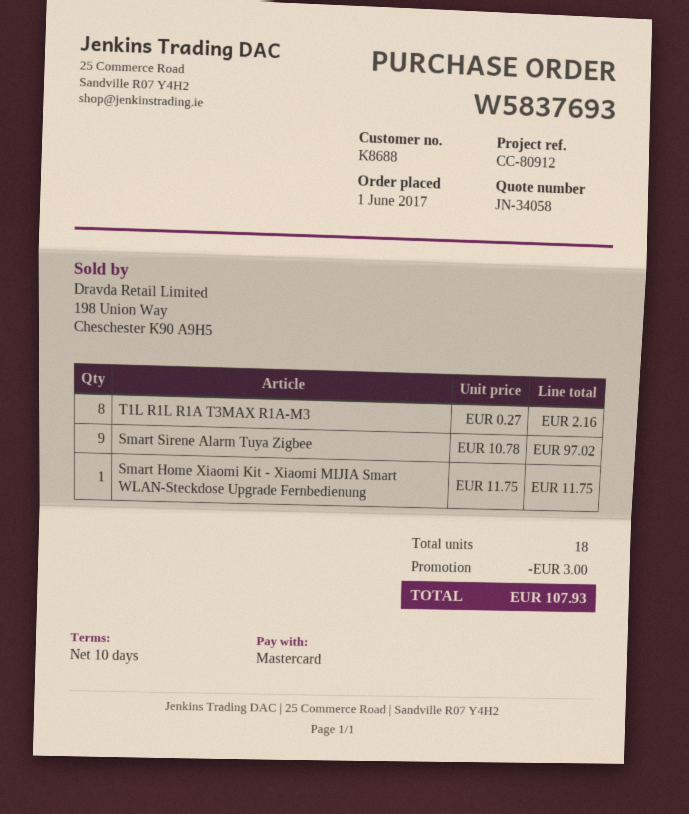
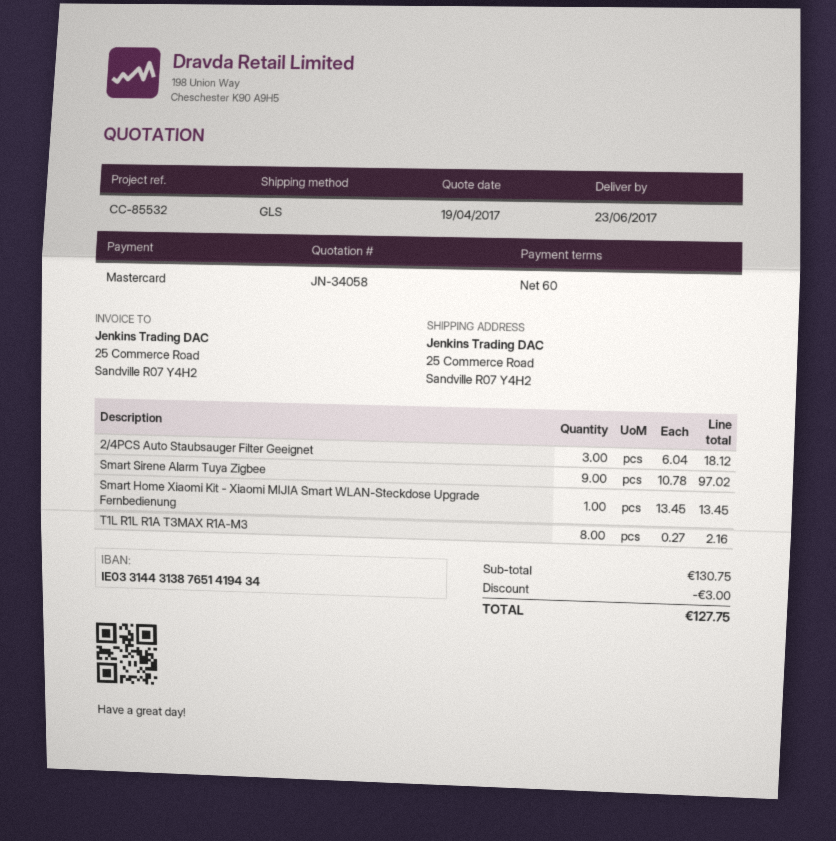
payment terms: 10 days -> 60 days
reference: CC-80912 -> CC-85532
Smart Home Xiaomi Kit - Xiaomi MIJIA Smart WLAN-Steckdose Upgrade Fernbedienung: 1 x 11.75 = 11.75 -> 1 x 13.45 = 13.45
2/4PCS Auto Staubsauger Filter Geeignet: none -> 3 x 6.04 = 18.12
total: 107.93 -> 127.75

